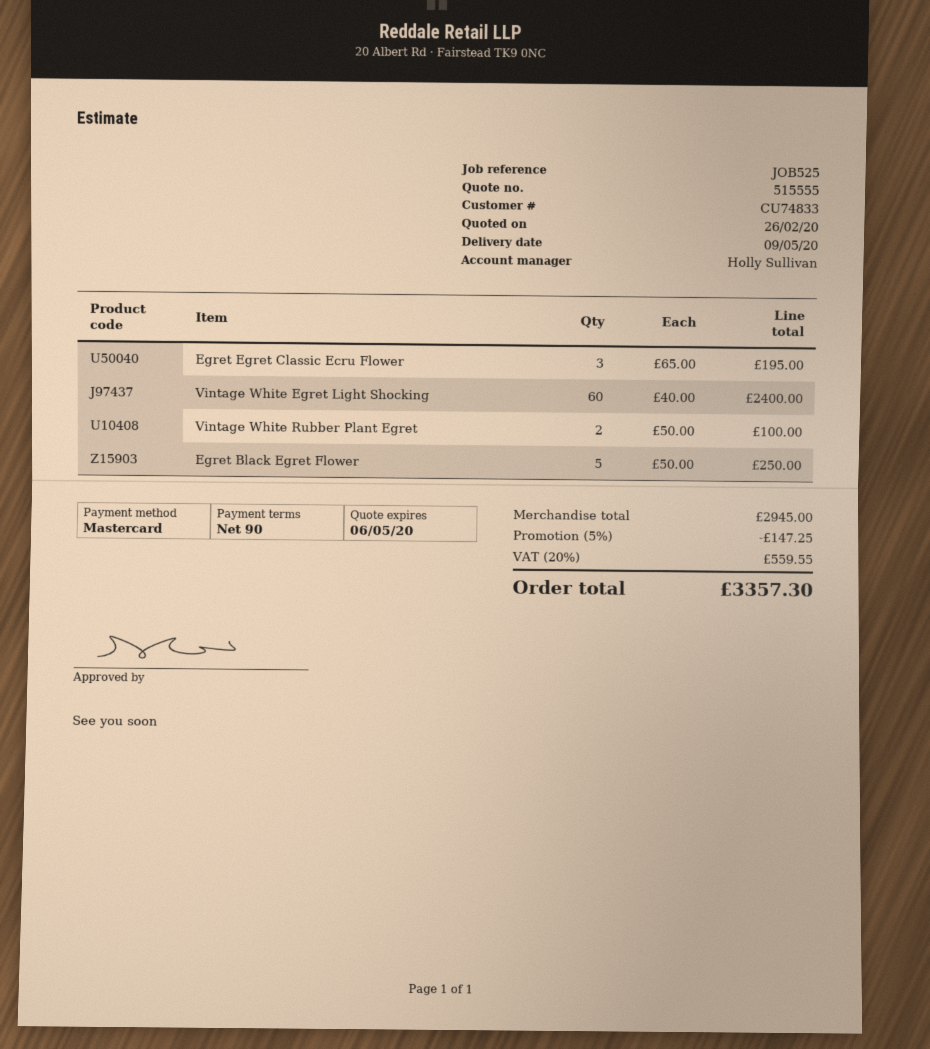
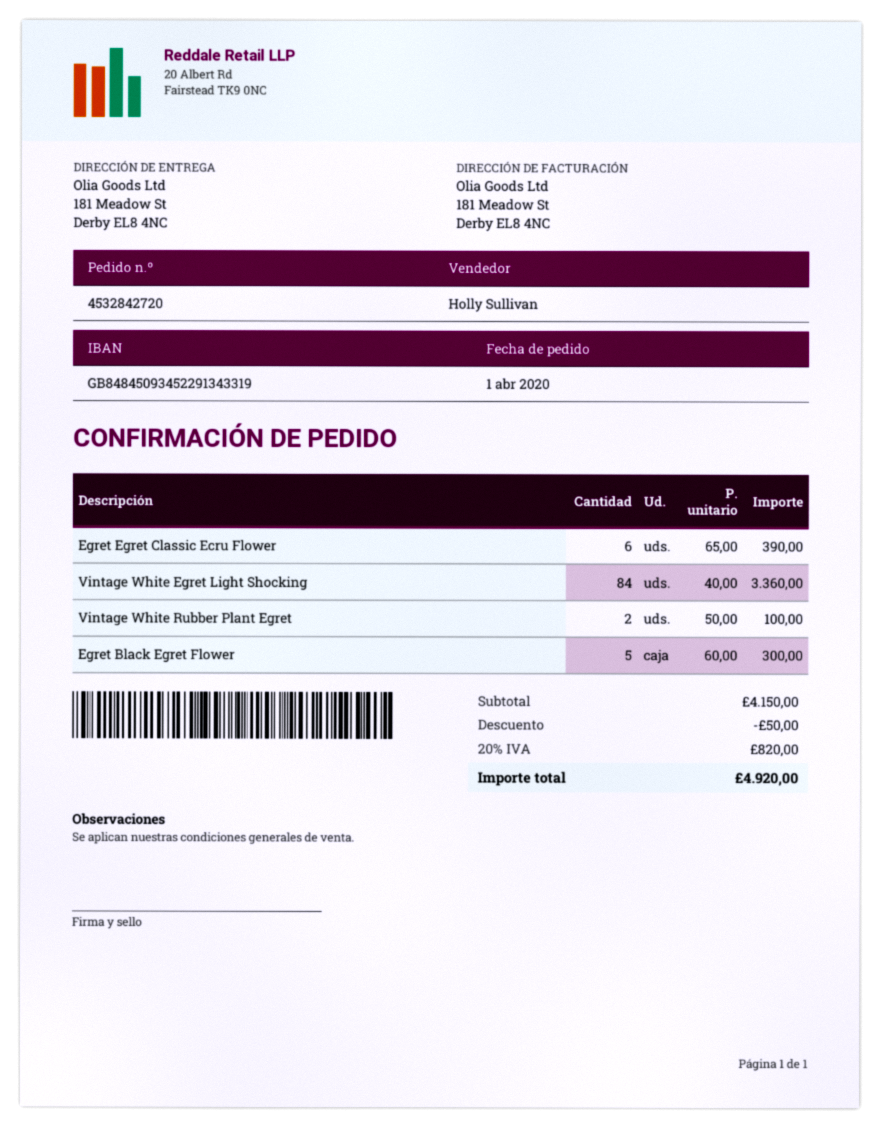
Egret Egret Classic Ecru Flower: 3 x 65.00 = 195.00 -> 6 x 65.00 = 390.00
Vintage White Egret Light Shocking: 60 x 40.00 = 2400.00 -> 84 x 40.00 = 3360.00
Egret Black Egret Flower: 5 x 50.00 = 250.00 -> 5 x 60.00 = 300.00
subtotal: 2945.00 -> 4150.00
discount: 147.25 -> 50.00
tax: 20% = 559.55 -> 20% = 820.00
total: 3357.30 -> 4920.00

